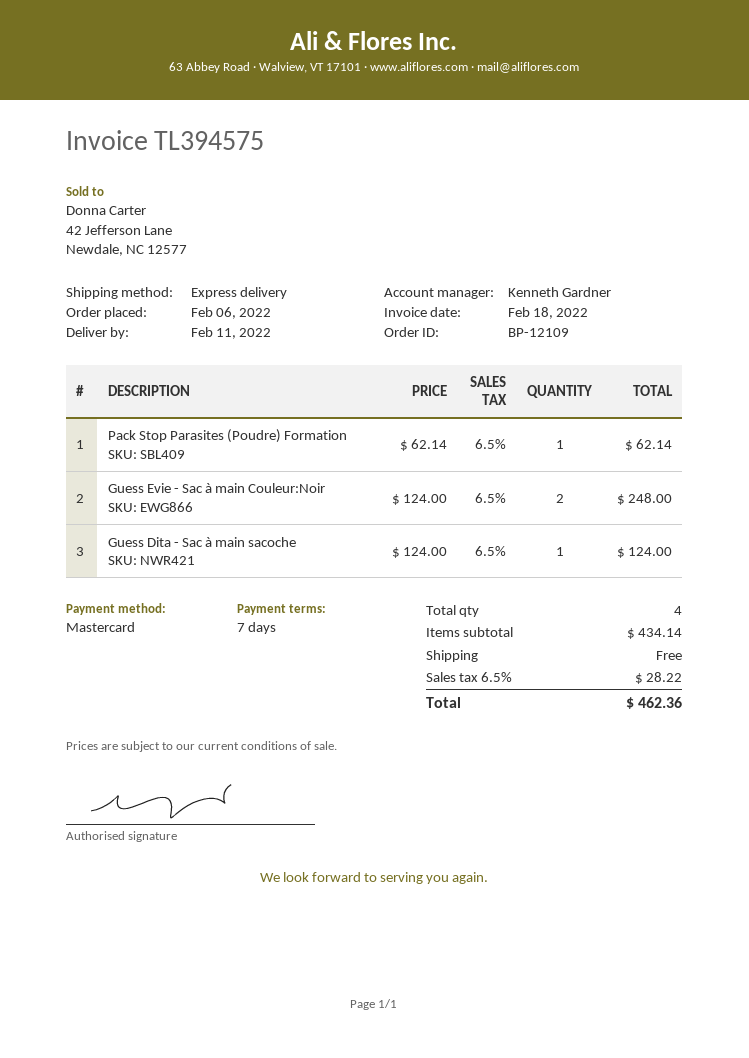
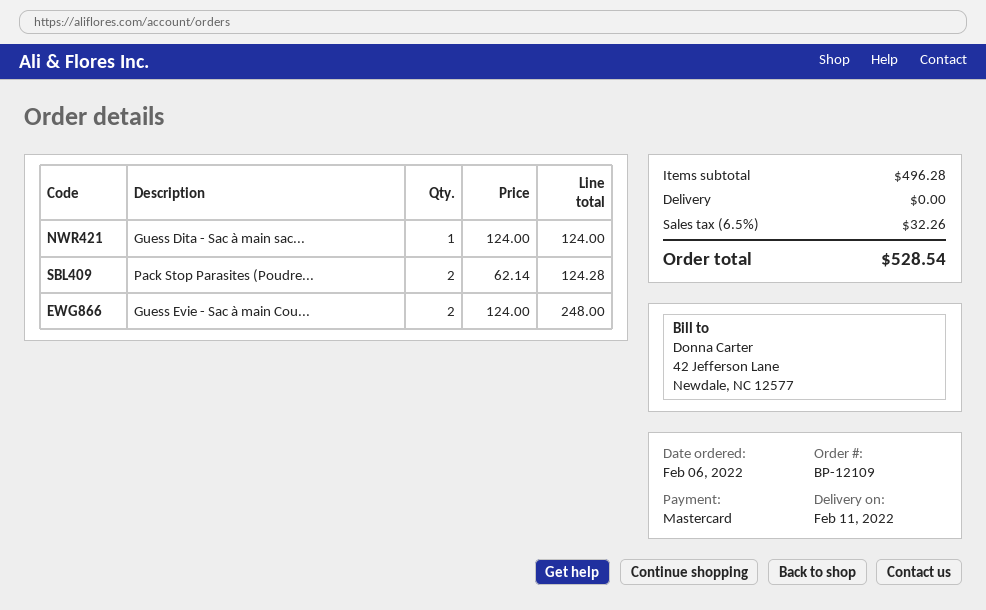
Pack Stop Parasites (Poudre) Formation: 1 x 62.14 = 62.14 -> 2 x 62.14 = 124.28
subtotal: 434.14 -> 496.28
tax: 6.5% = 28.22 -> 6.5% = 32.26
total: 462.36 -> 528.54

